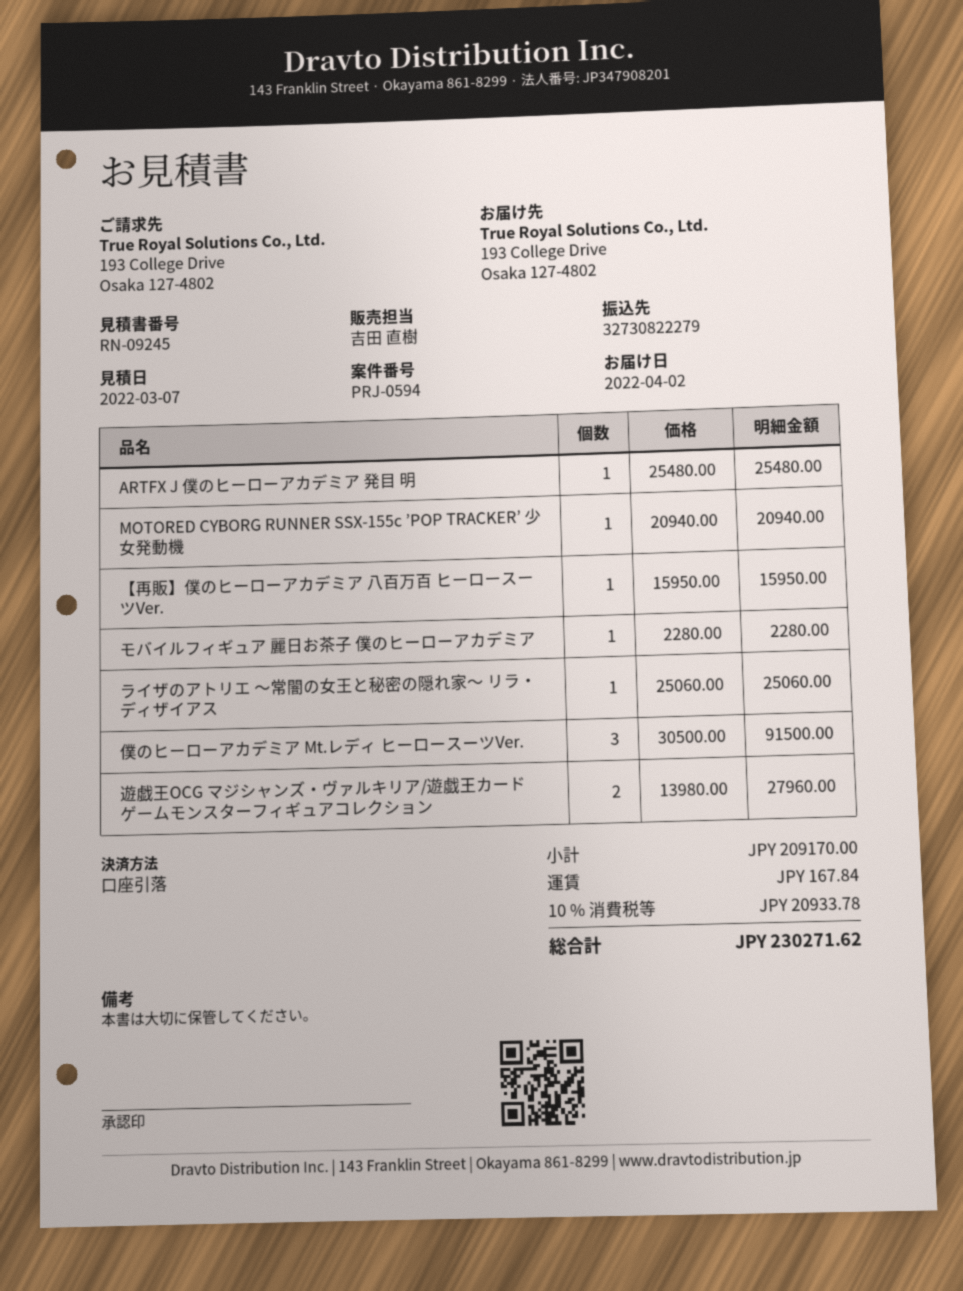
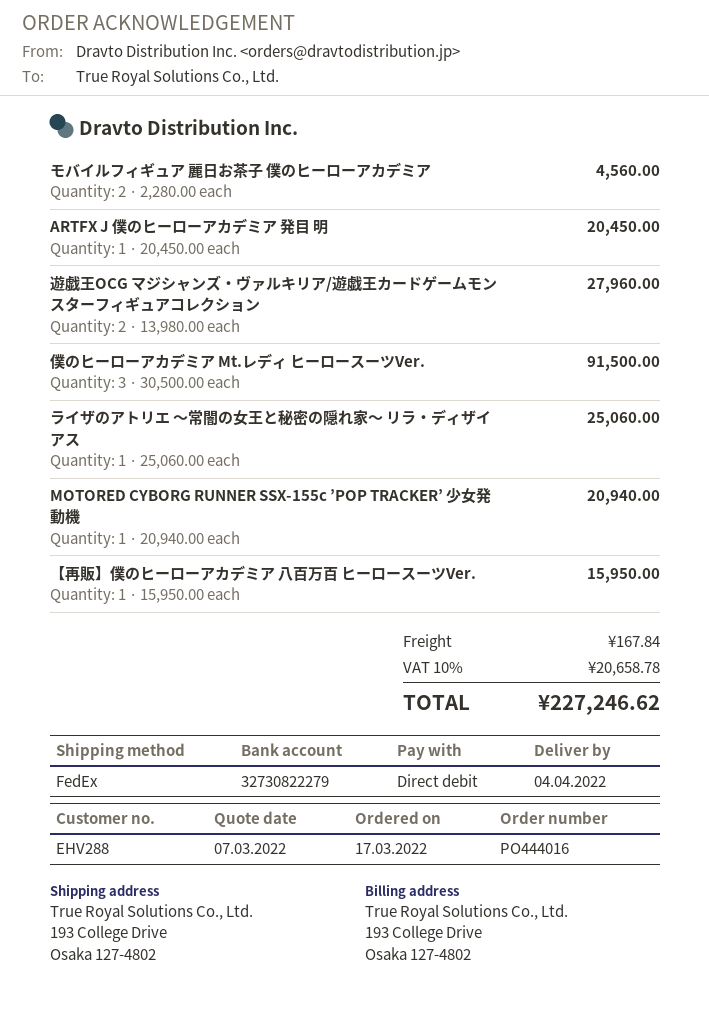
delivery date: 2022-04-02 -> 2022-04-04
ARTFX J 僕のヒーローアカデミア 発目 明: 1 x 25480.00 = 25480.00 -> 1 x 20450.00 = 20450.00
モバイルフィギュア 麗日お茶子 僕のヒーローアカデミア: 1 x 2280.00 = 2280.00 -> 2 x 2280.00 = 4560.00
tax: 10% = 20933.78 -> 10% = 20658.78
total: 230271.62 -> 227246.62

